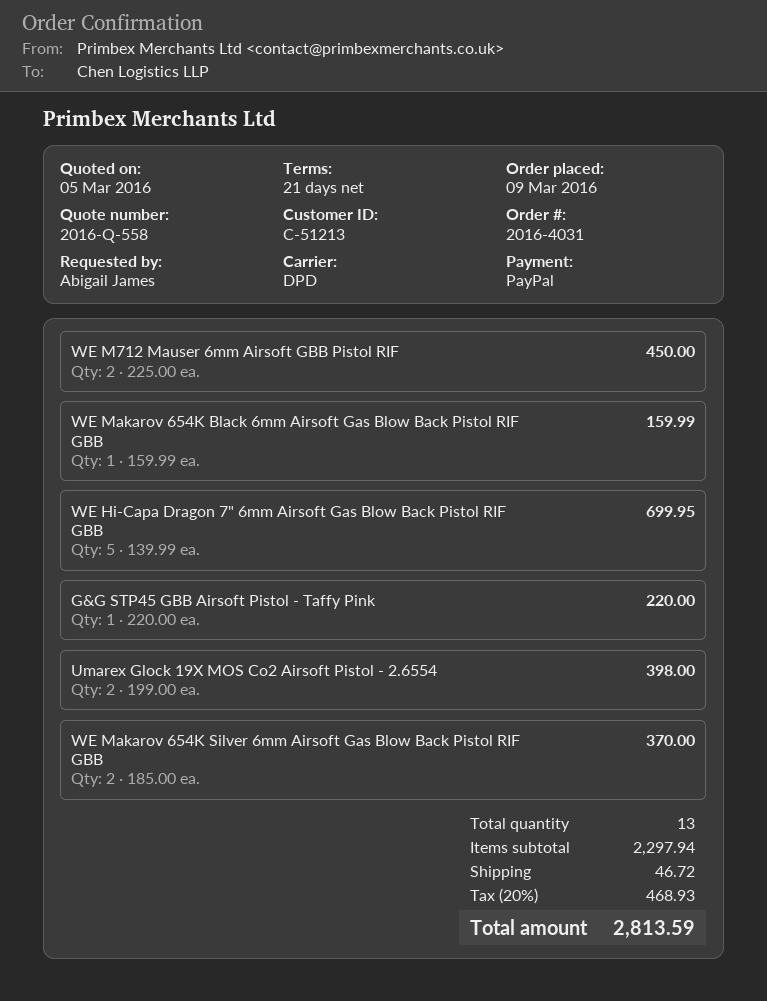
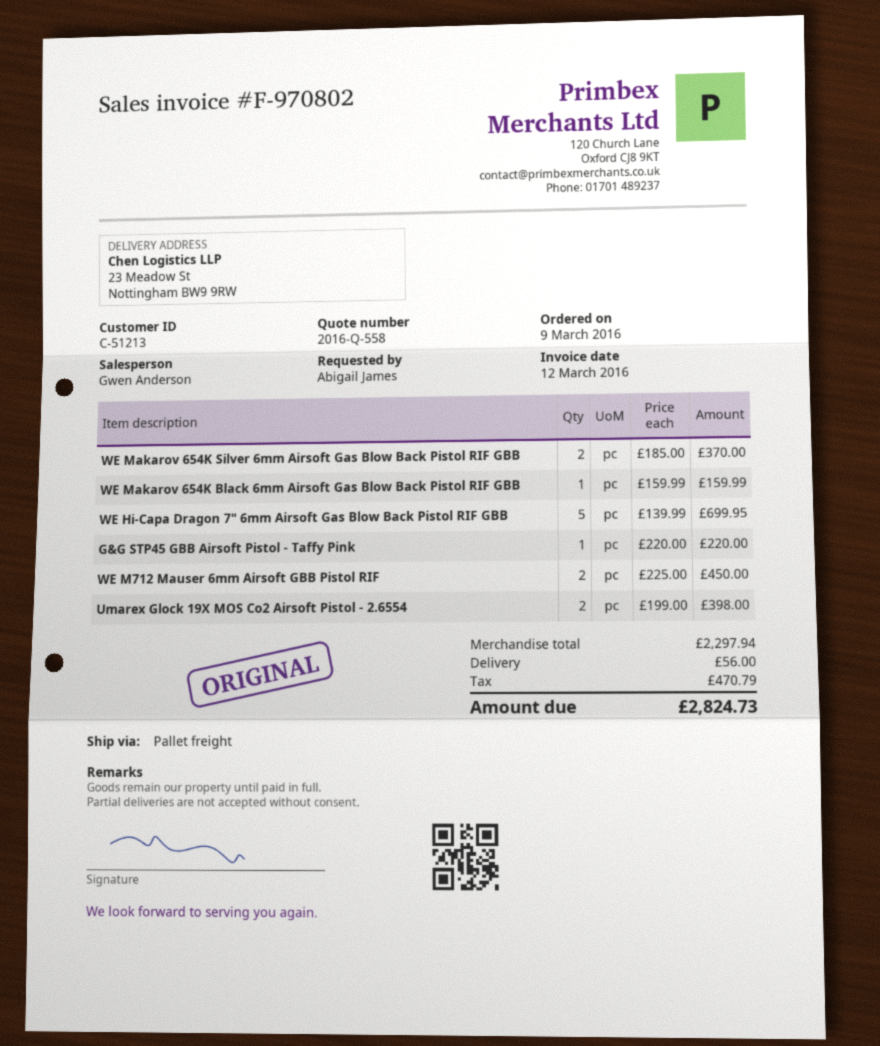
shipping method: DPD -> pallet freight
shipping: 46.72 -> 56.00
tax: 468.93 -> 470.79
total: 2813.59 -> 2824.73

